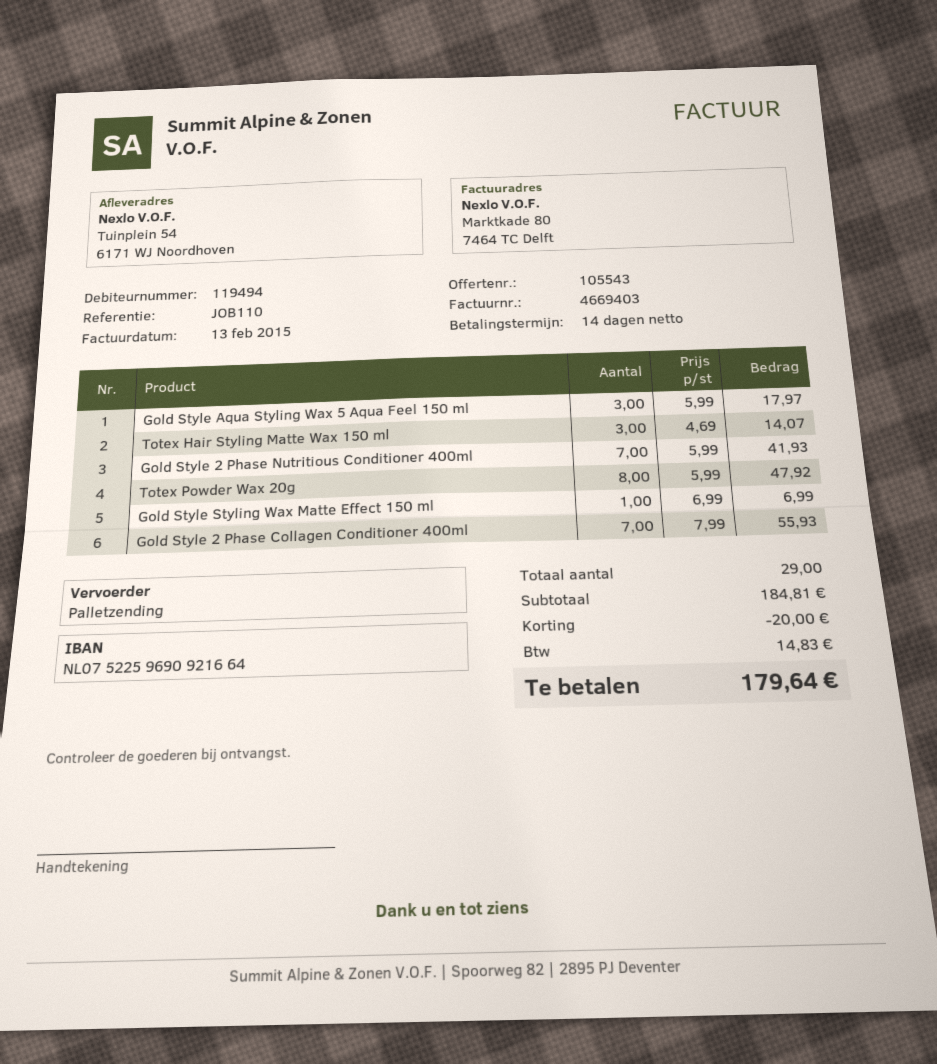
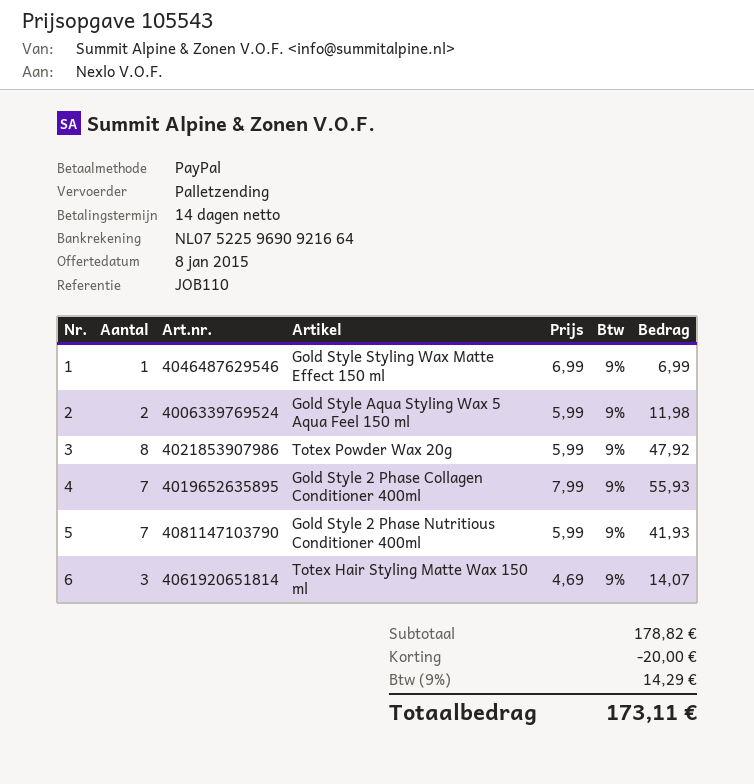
Gold Style Aqua Styling Wax 5 Aqua Feel 150 ml: 3 x 5.99 = 17.97 -> 2 x 5.99 = 11.98
subtotal: 184.81 -> 178.82
tax: 14.83 -> 14.29
total: 179.64 -> 173.11

